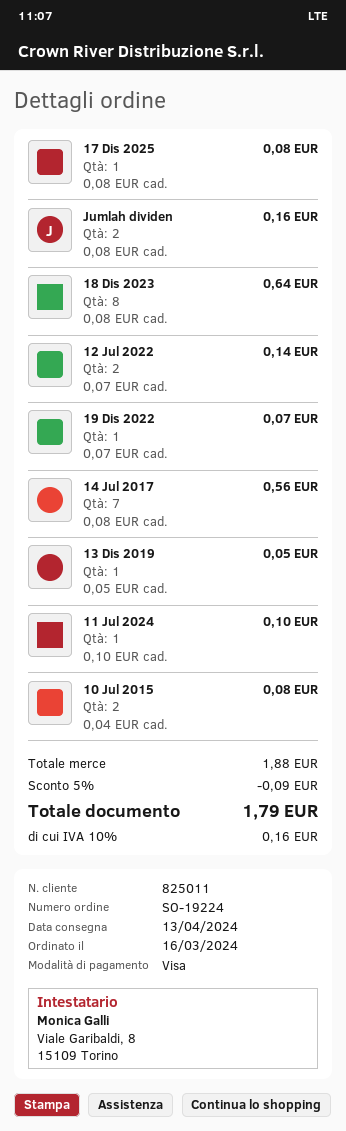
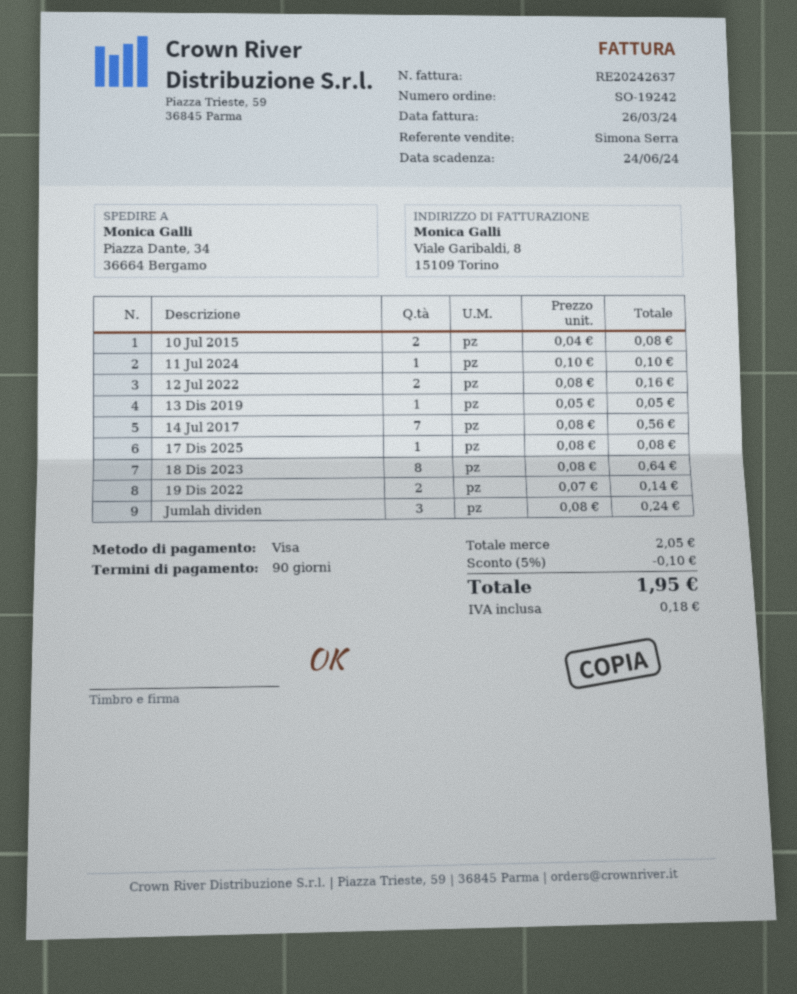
order number: SO-19224 -> SO-19242
Jumlah dividen: 2 x 0.08 = 0.16 -> 3 x 0.08 = 0.24
12 Jul 2022: 2 x 0.07 = 0.14 -> 2 x 0.08 = 0.16
19 Dis 2022: 1 x 0.07 = 0.07 -> 2 x 0.07 = 0.14
subtotal: 1.88 -> 2.05
discount: 5% = 0.09 -> 5% = 0.10
tax: 0.16 -> 0.18
total: 1.79 -> 1.95

